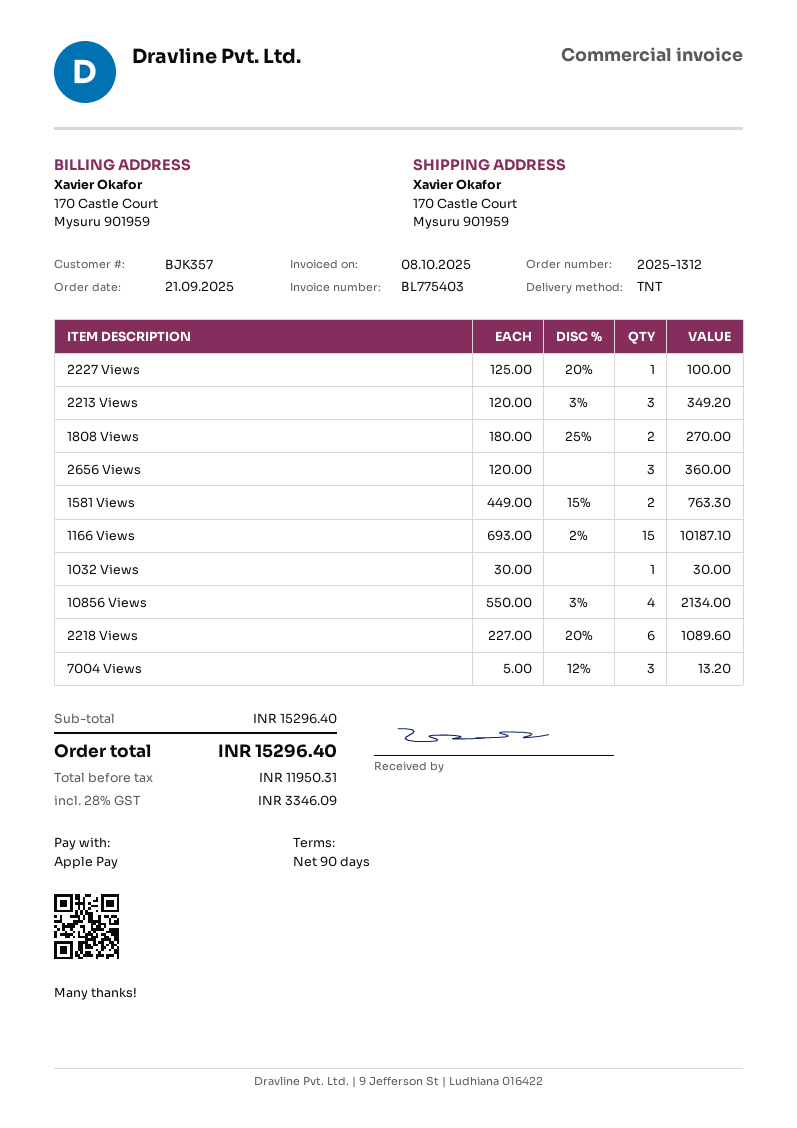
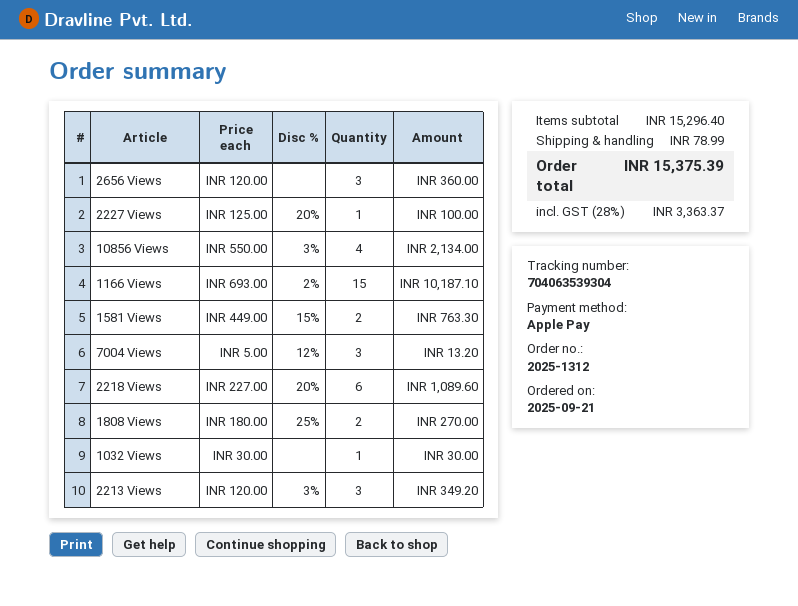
shipping: none -> 78.99
tax: 28% = 3346.09 -> 28% = 3363.37
total: 15296.40 -> 15375.39

